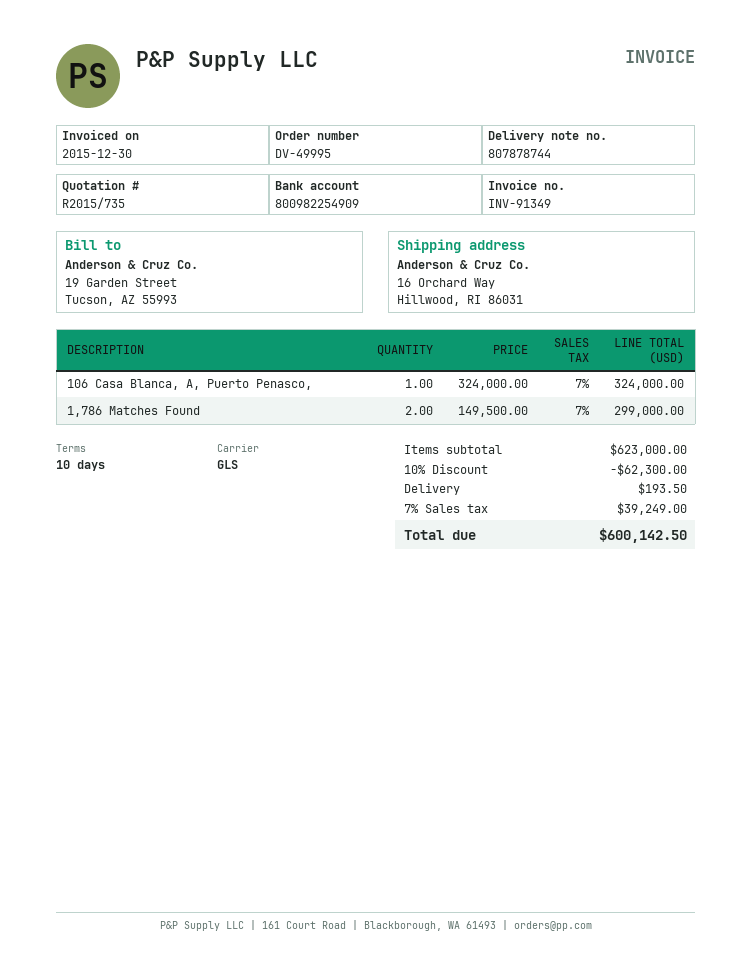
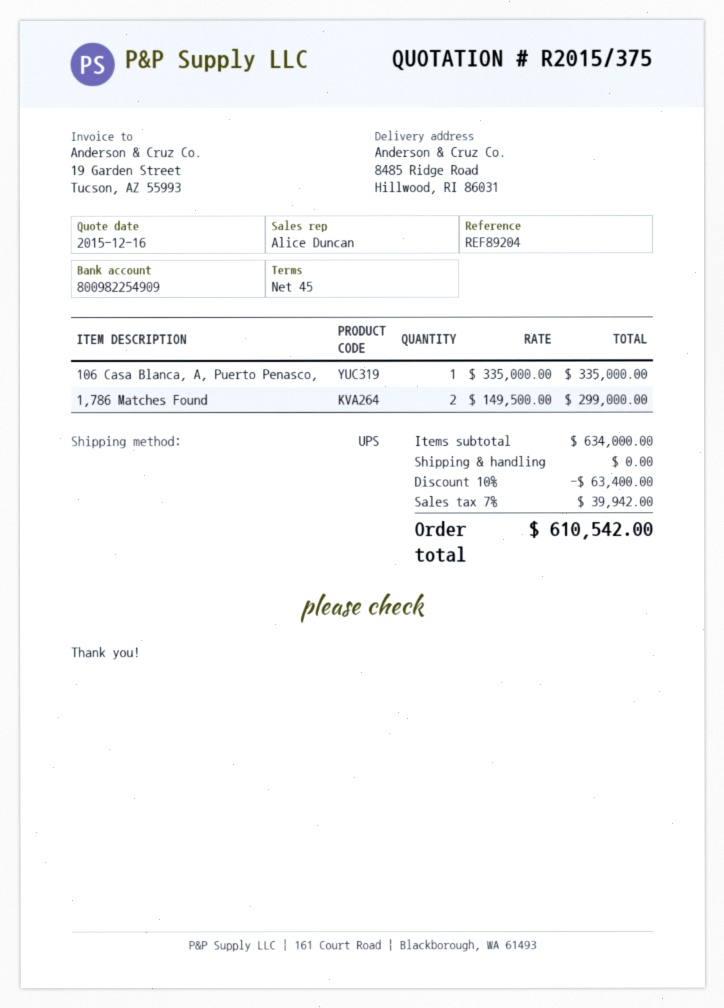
quote number: R2015/735 -> R2015/375
payment terms: 10 days -> 45 days
shipping method: GLS -> UPS
ship to: 16 Orchard Way, Hillwood, RI 86031 -> 8485 Ridge Road, Hillwood, RI 86031
106 Casa Blanca, A, Puerto Penasco,: 1 x 324000.00 = 324000.00 -> 1 x 335000.00 = 335000.00
subtotal: 623000.00 -> 634000.00
discount: 10% = 62300.00 -> 10% = 63400.00
shipping: 193.50 -> 0.00
tax: 7% = 39249.00 -> 7% = 39942.00
total: 600142.50 -> 610542.00

